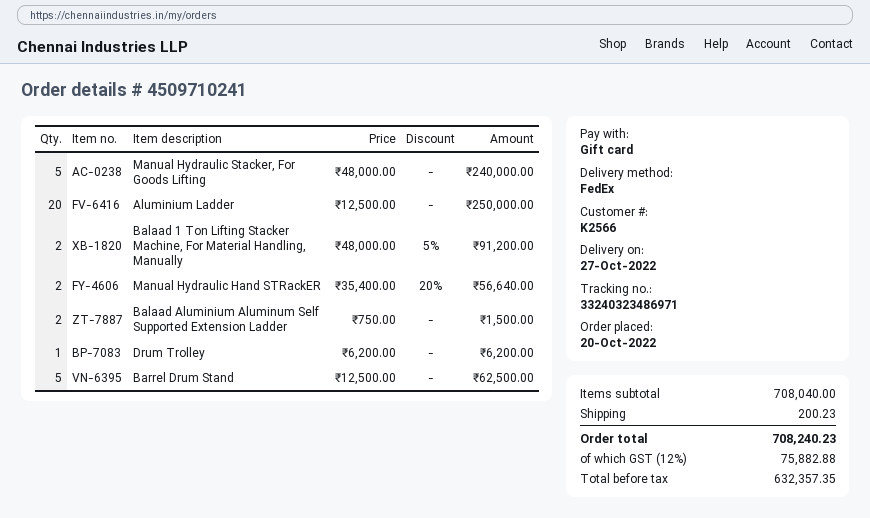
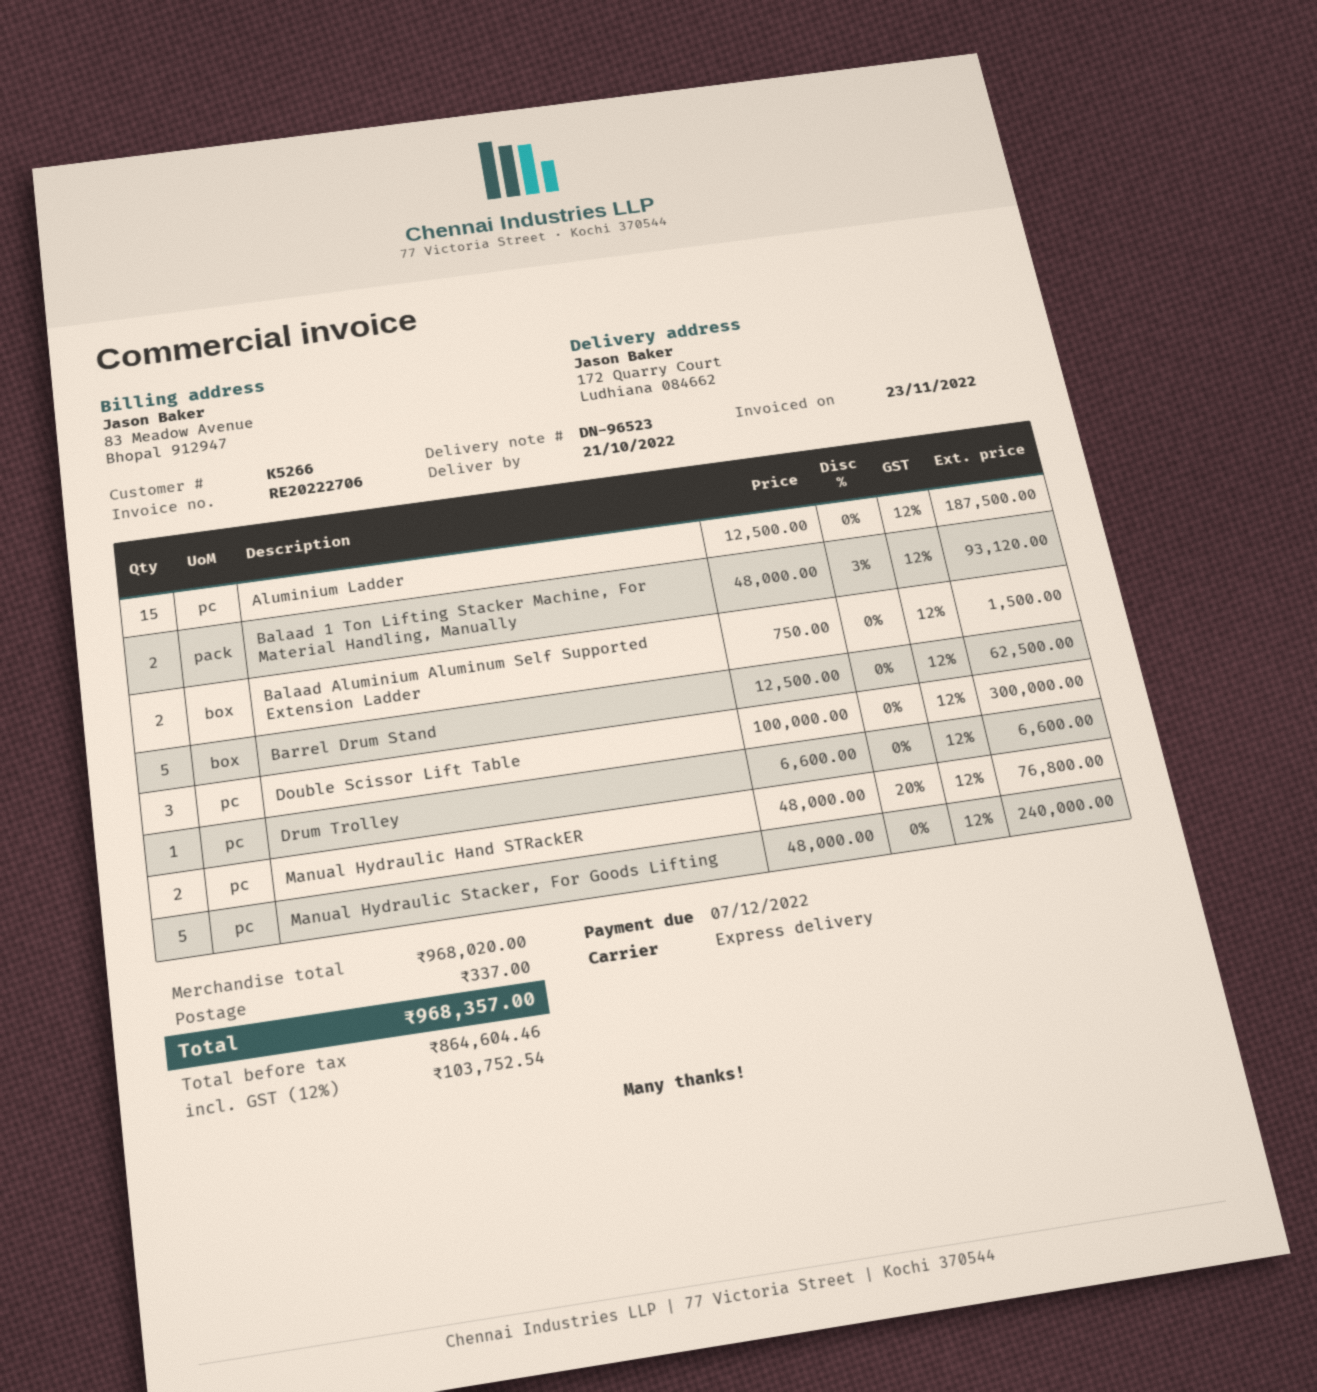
delivery date: 2022-10-27 -> 2022-10-21
customer number: K2566 -> K5266
shipping method: FedEx -> express
Aluminium Ladder: 20 x 12500.00 = 250000.00 -> 15 x 12500.00 = 187500.00
Balaad 1 Ton Lifting Stacker Machine, For Material Handling, Manually: 2 x 48000.00 - 5% = 91200.00 -> 2 x 48000.00 - 3% = 93120.00
Manual Hydraulic Hand STRackER: 2 x 35400.00 - 20% = 56640.00 -> 2 x 48000.00 - 20% = 76800.00
Drum Trolley: 1 x 6200.00 = 6200.00 -> 1 x 6600.00 = 6600.00
Double Scissor Lift Table: none -> 3 x 100000.00 = 300000.00
subtotal: 708040.00 -> 968020.00
shipping: 200.23 -> 337.00
net: 632357.35 -> 864604.46
tax: 12% = 75882.88 -> 12% = 103752.54
total: 708240.23 -> 968357.00

